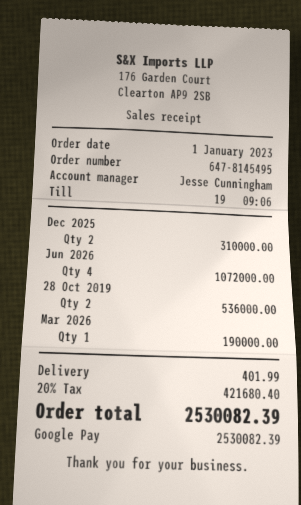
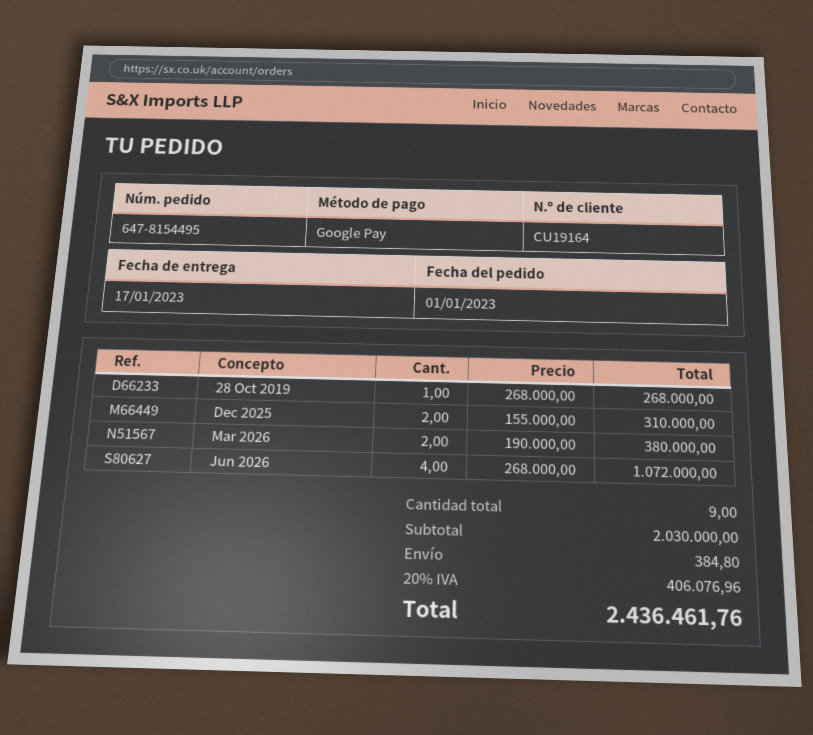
order number: 647-8145495 -> 647-8154495
28 Oct 2019: 2 for 536000.00 -> 1 for 268000.00
Mar 2026: 1 for 190000.00 -> 2 for 380000.00
shipping: 401.99 -> 384.80
tax: 20% = 421680.40 -> 20% = 406076.96
total: 2530082.39 -> 2436461.76

